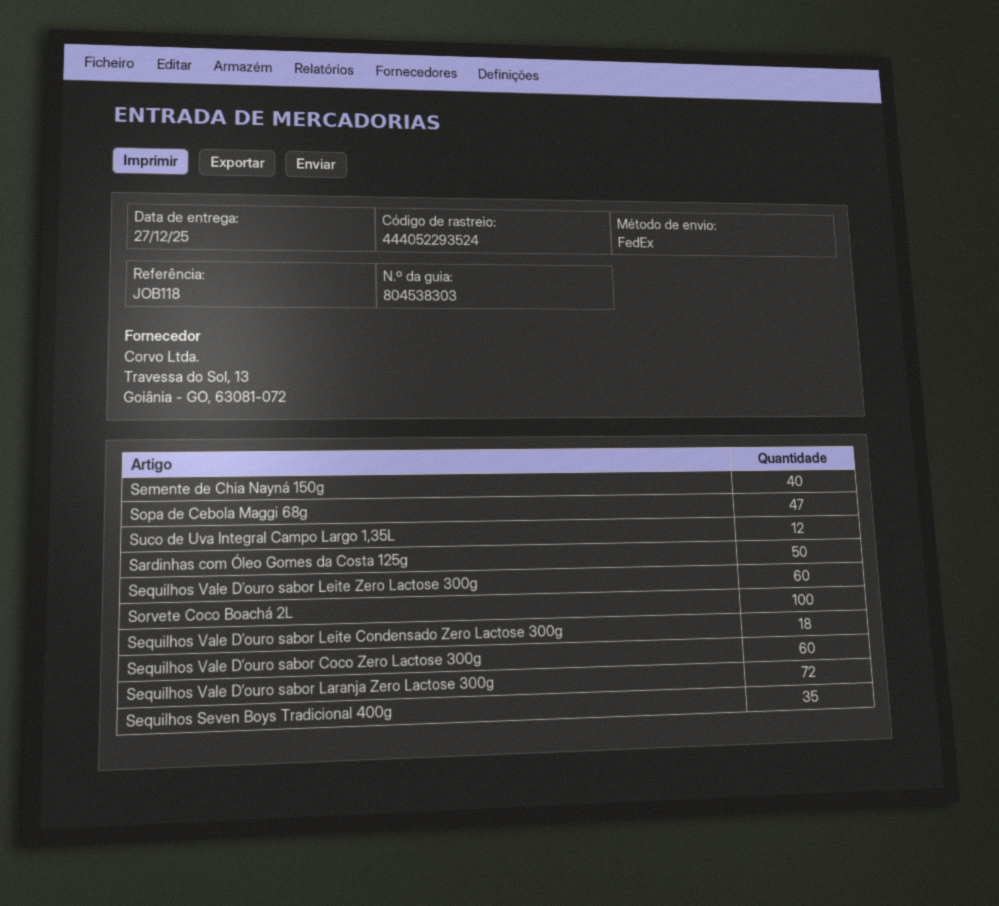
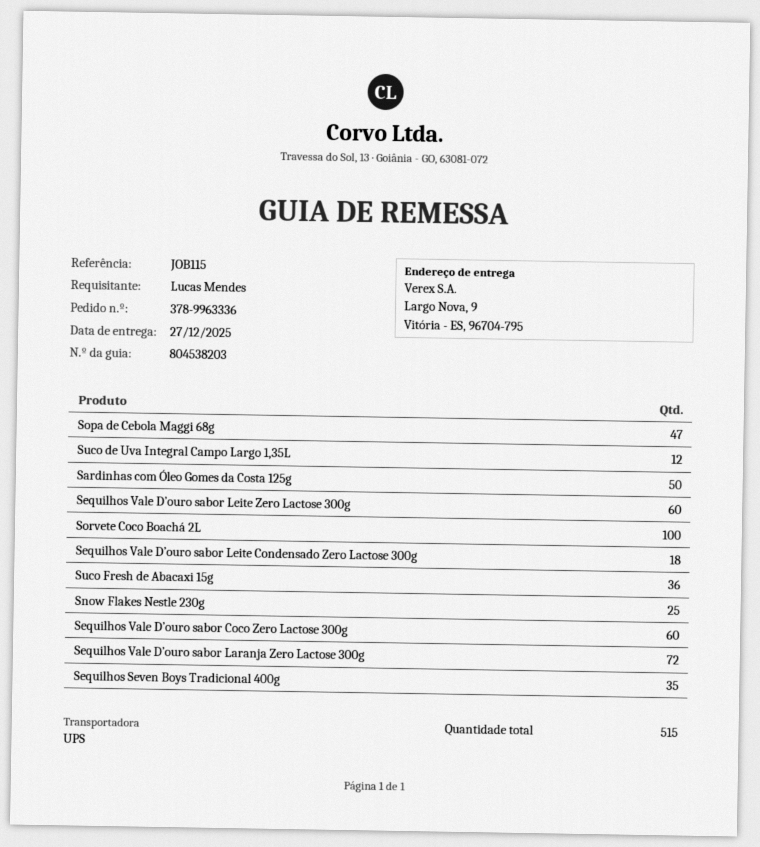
delivery note number: 804538303 -> 804538203
reference: JOB118 -> JOB115
shipping method: FedEx -> UPS
Semente de Chia Nayná 150g: 40 -> none
Suco Fresh de Abacaxi 15g: none -> 36
Snow Flakes Nestle 230g: none -> 25

